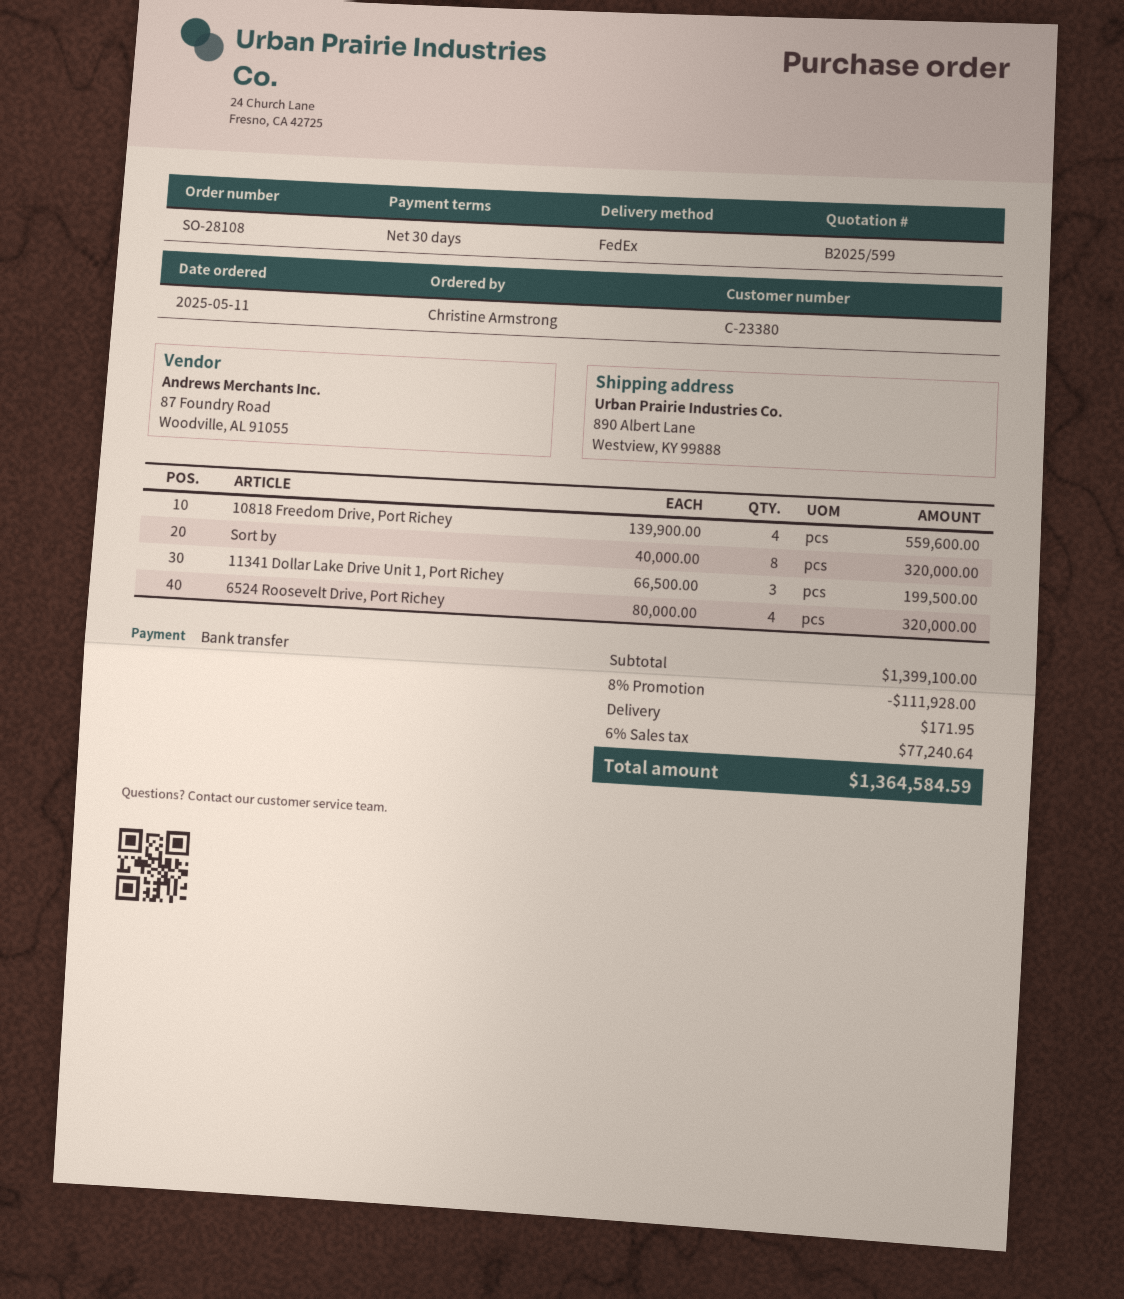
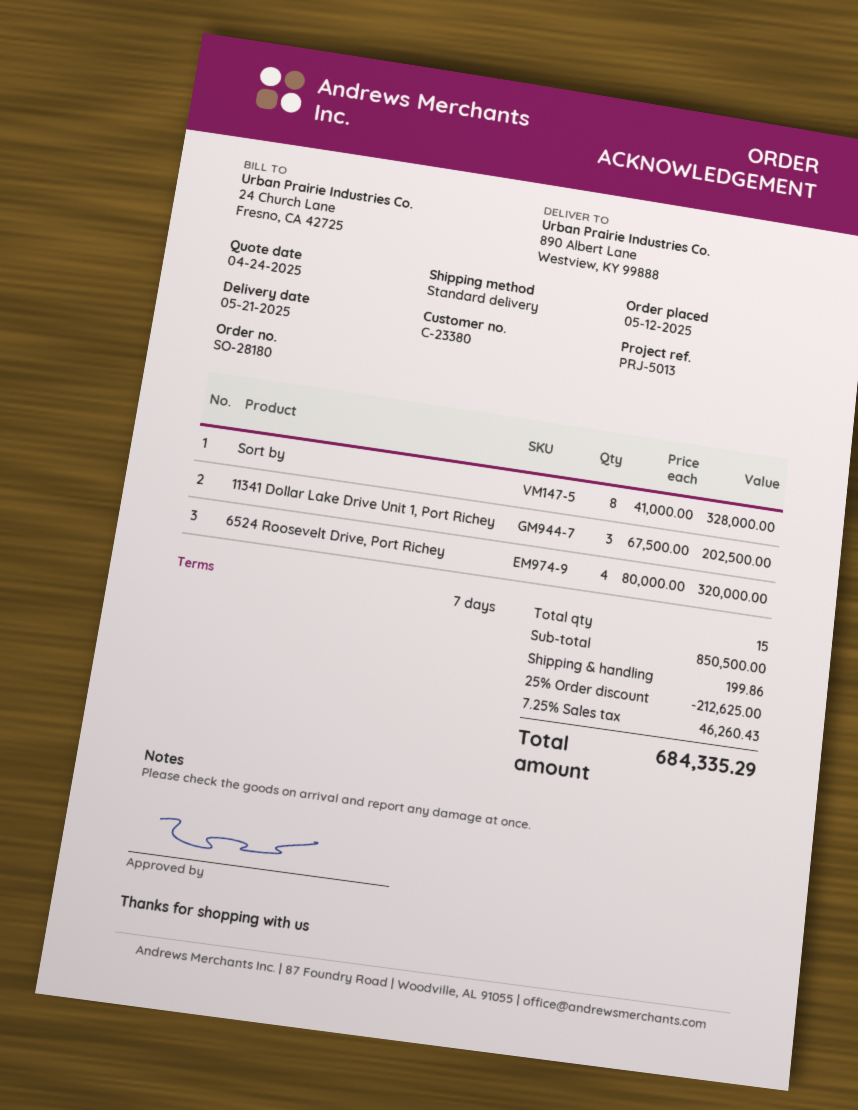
order number: SO-28108 -> SO-28180
order date: 2025-05-11 -> 2025-05-12
payment terms: 30 days -> 7 days
shipping method: FedEx -> standard
10818 Freedom Drive, Port Richey: 4 x 139900.00 = 559600.00 -> none
Sort by: 8 x 40000.00 = 320000.00 -> 8 x 41000.00 = 328000.00
11341 Dollar Lake Drive Unit 1, Port Richey: 3 x 66500.00 = 199500.00 -> 3 x 67500.00 = 202500.00
subtotal: 1399100.00 -> 850500.00
discount: 8% = 111928.00 -> 25% = 212625.00
shipping: 171.95 -> 199.86
tax: 6% = 77240.64 -> 7.25% = 46260.43
total: 1364584.59 -> 684335.29

